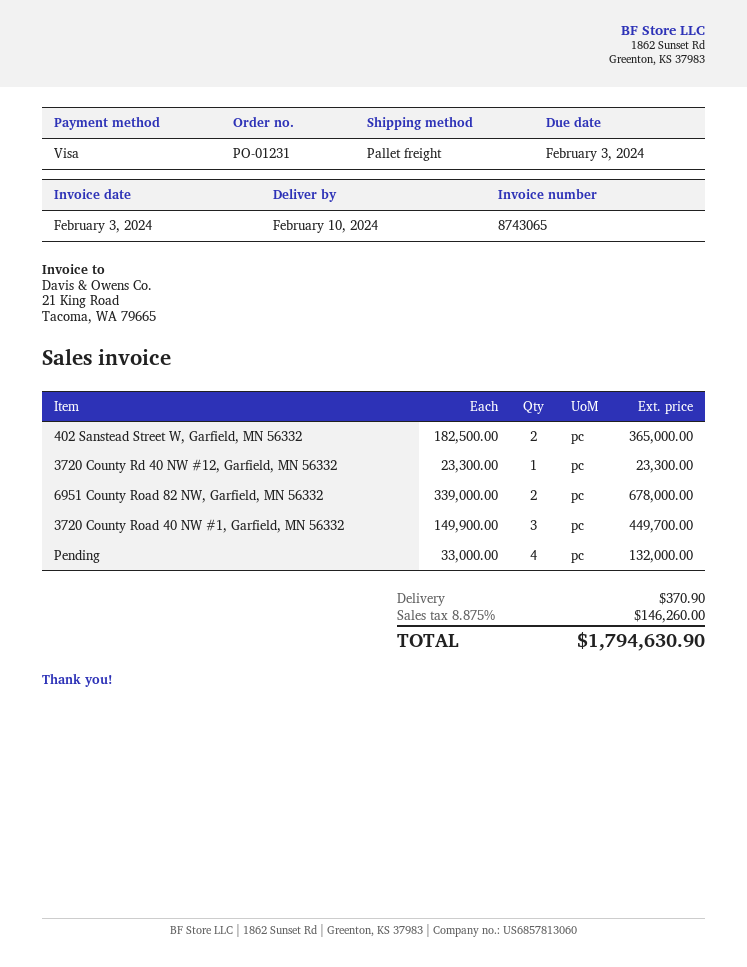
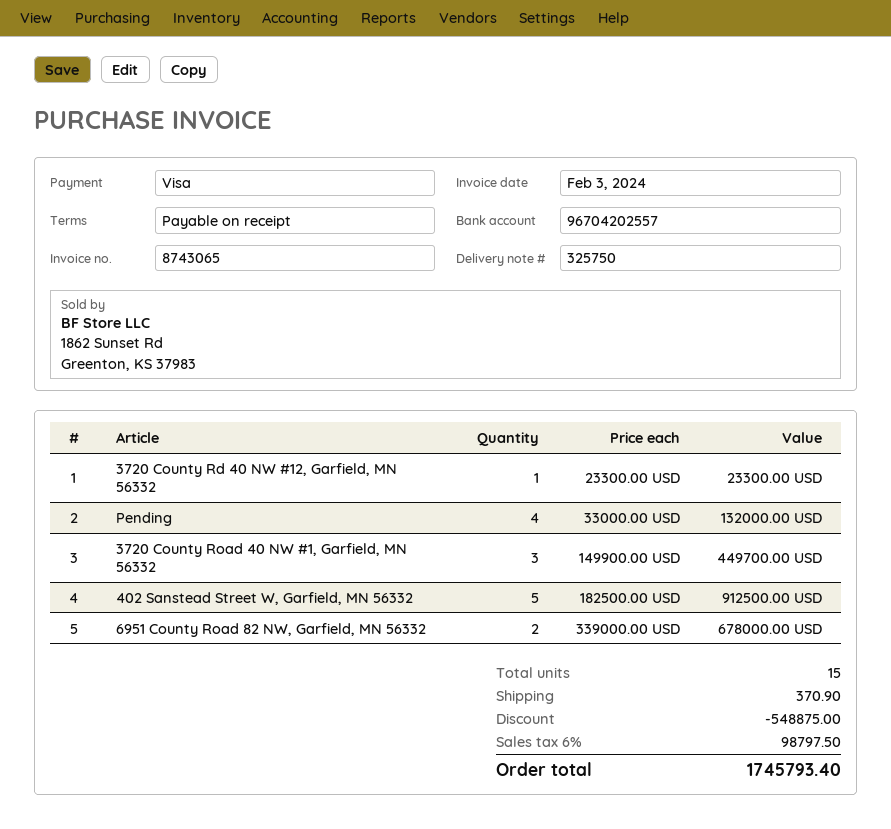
402 Sanstead Street W, Garfield, MN 56332: 2 x 182500.00 = 365000.00 -> 5 x 182500.00 = 912500.00
discount: none -> 548875.00
tax: 8.875% = 146260.00 -> 6% = 98797.50
total: 1794630.90 -> 1745793.40

